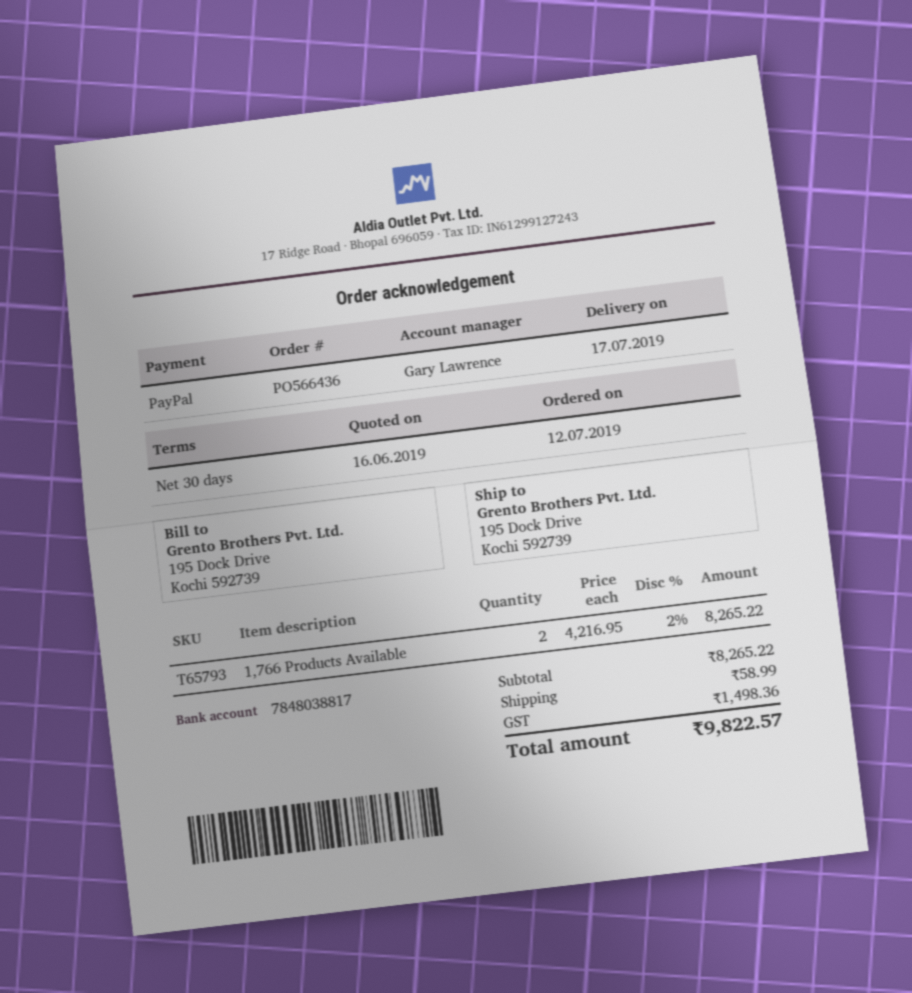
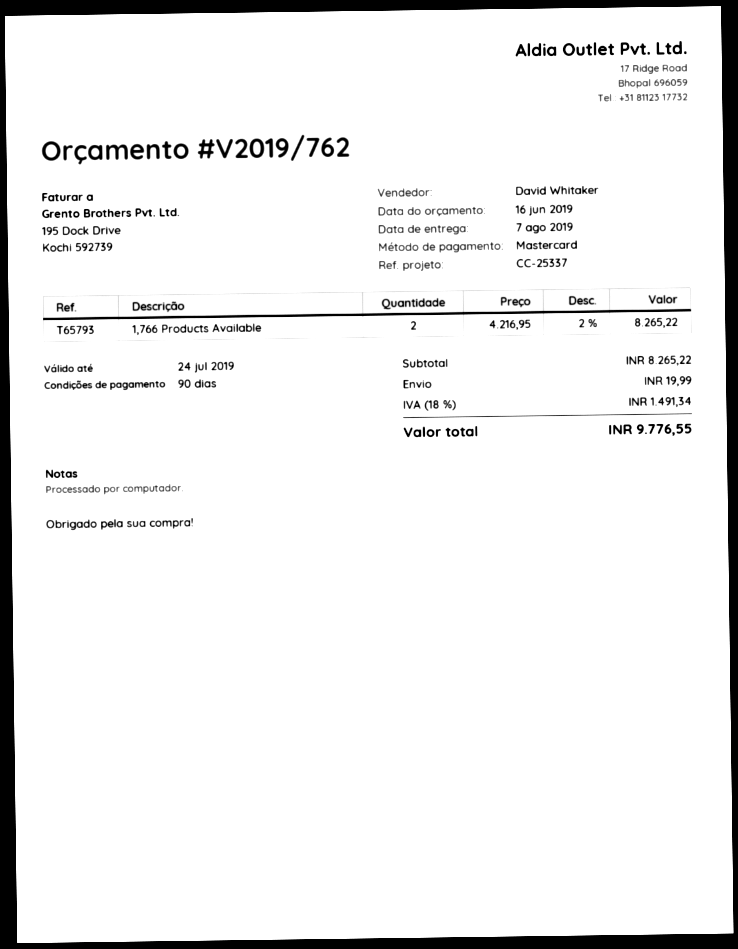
delivery date: 2019-07-17 -> 2019-08-07
payment terms: 30 days -> 90 days
sales rep: Gary Lawrence -> David Whitaker
payment method: PayPal -> Mastercard
shipping: 58.99 -> 19.99
tax: 1498.36 -> 1491.34
total: 9822.57 -> 9776.55

